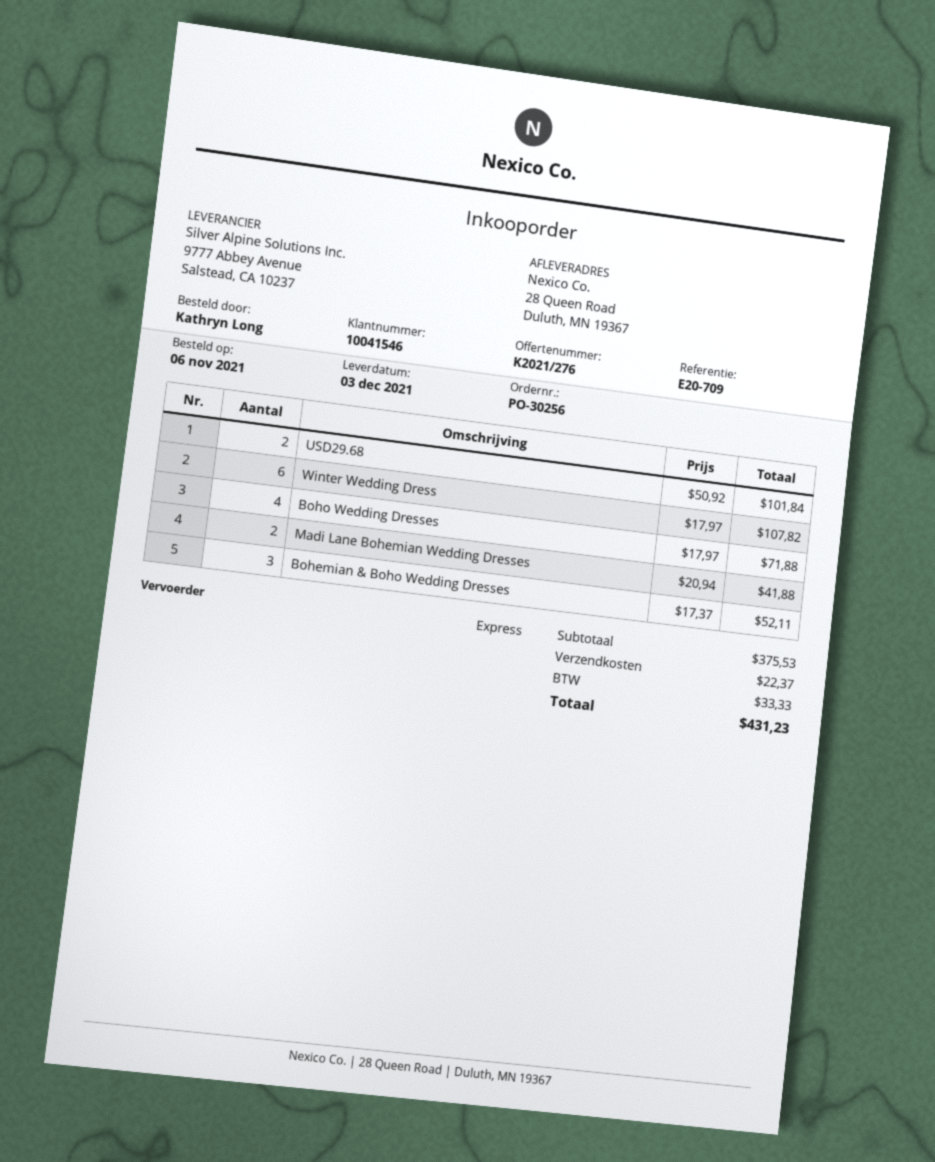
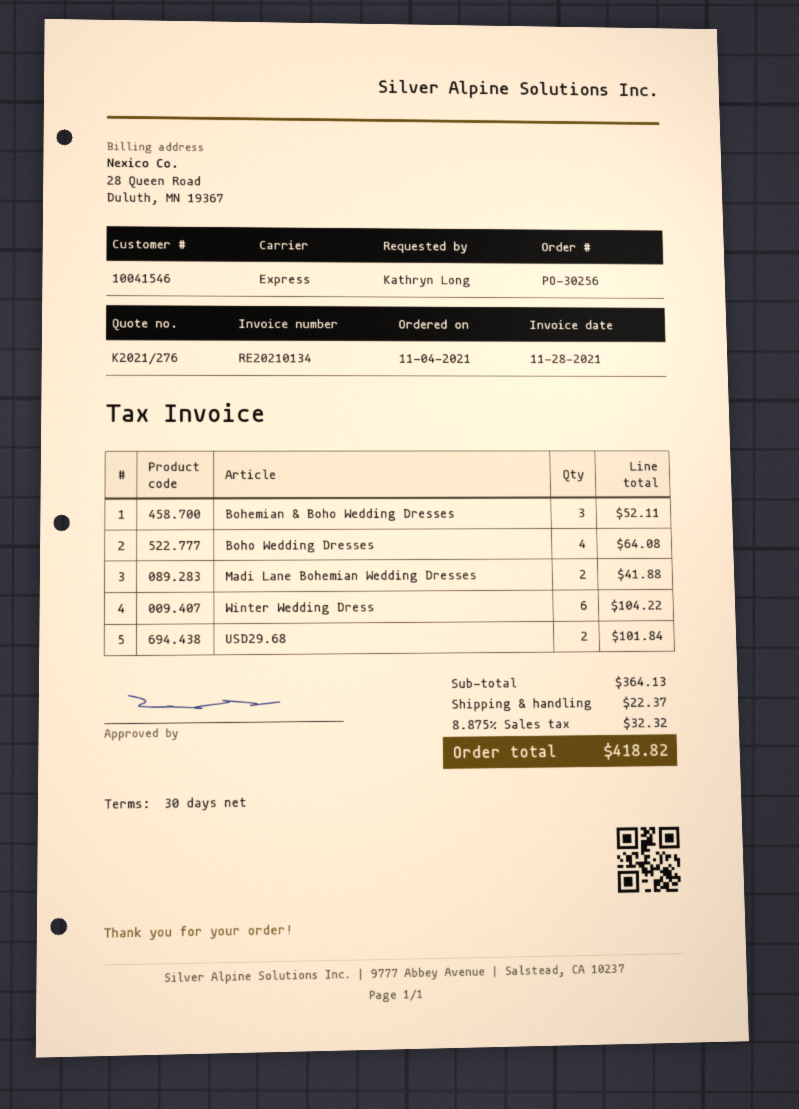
order date: 2021-11-06 -> 2021-11-04
Winter Wedding Dress: 6 for 107.82 -> 6 for 104.22
Boho Wedding Dresses: 4 for 71.88 -> 4 for 64.08
subtotal: 375.53 -> 364.13
tax: 33.33 -> 32.32
total: 431.23 -> 418.82

